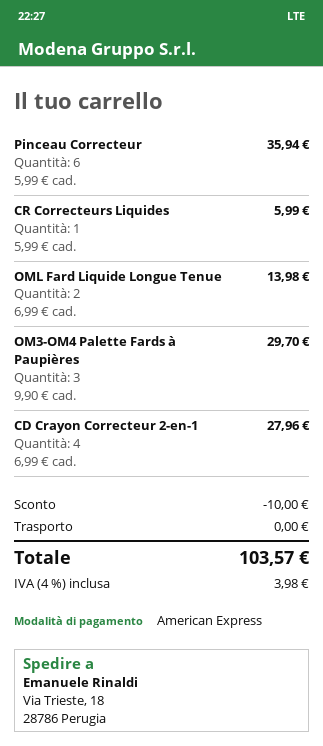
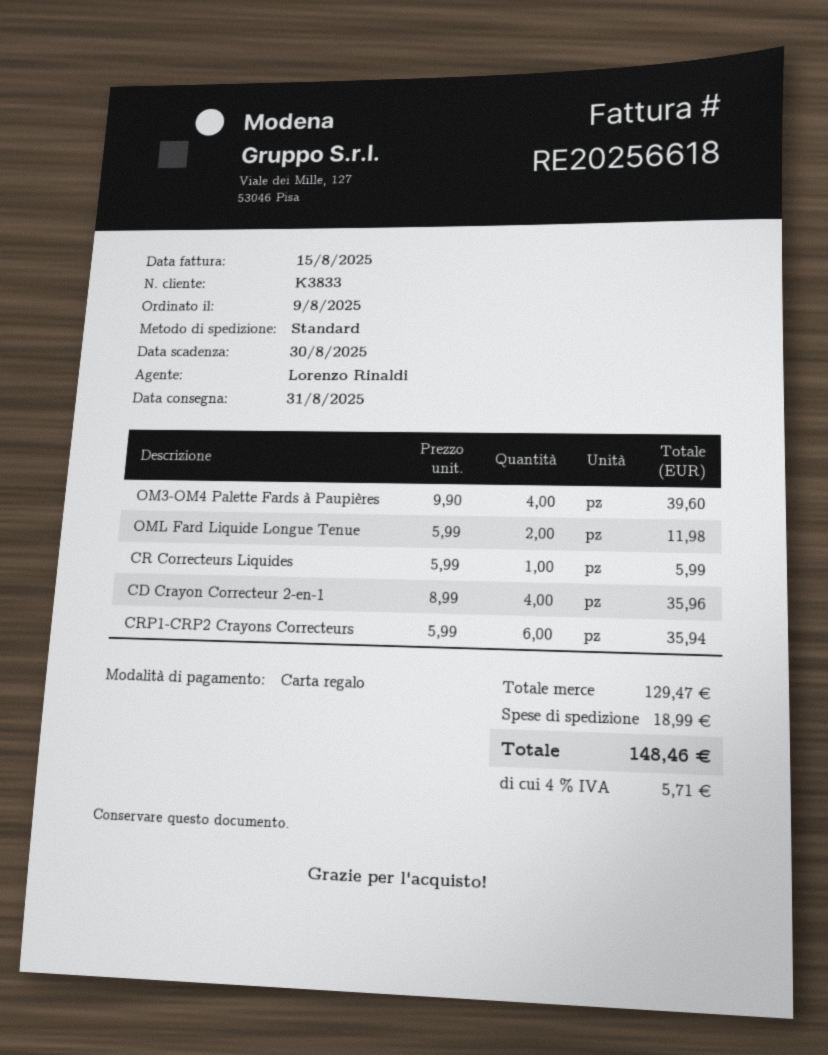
payment method: American Express -> gift card
Pinceau Correcteur: 6 x 5.99 = 35.94 -> none
OML Fard Liquide Longue Tenue: 2 x 6.99 = 13.98 -> 2 x 5.99 = 11.98
OM3-OM4 Palette Fards à Paupières: 3 x 9.90 = 29.70 -> 4 x 9.90 = 39.60
CD Crayon Correcteur 2-en-1: 4 x 6.99 = 27.96 -> 4 x 8.99 = 35.96
CRP1-CRP2 Crayons Correcteurs: none -> 6 x 5.99 = 35.94
discount: 10.00 -> none
shipping: 0.00 -> 18.99
tax: 4% = 3.98 -> 4% = 5.71
total: 103.57 -> 148.46

